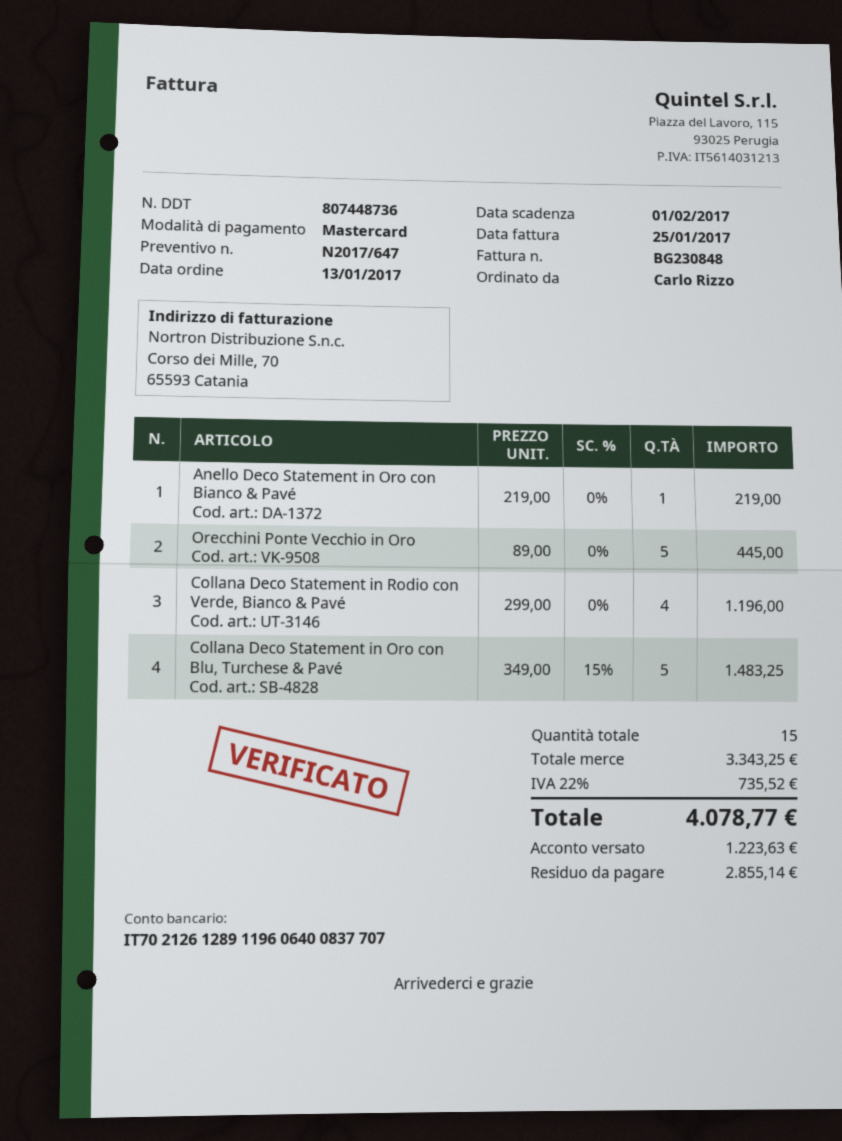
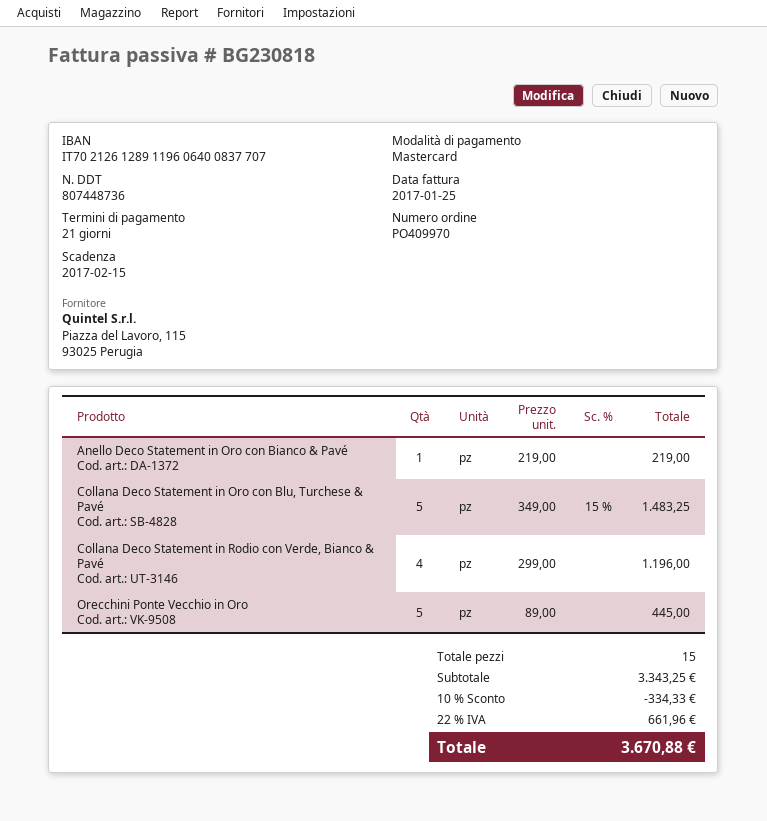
invoice number: BG230848 -> BG230818
due date: 2017-02-01 -> 2017-02-15
discount: none -> 10% = 334.33
tax: 22% = 735.52 -> 22% = 661.96
total: 4078.77 -> 3670.88

